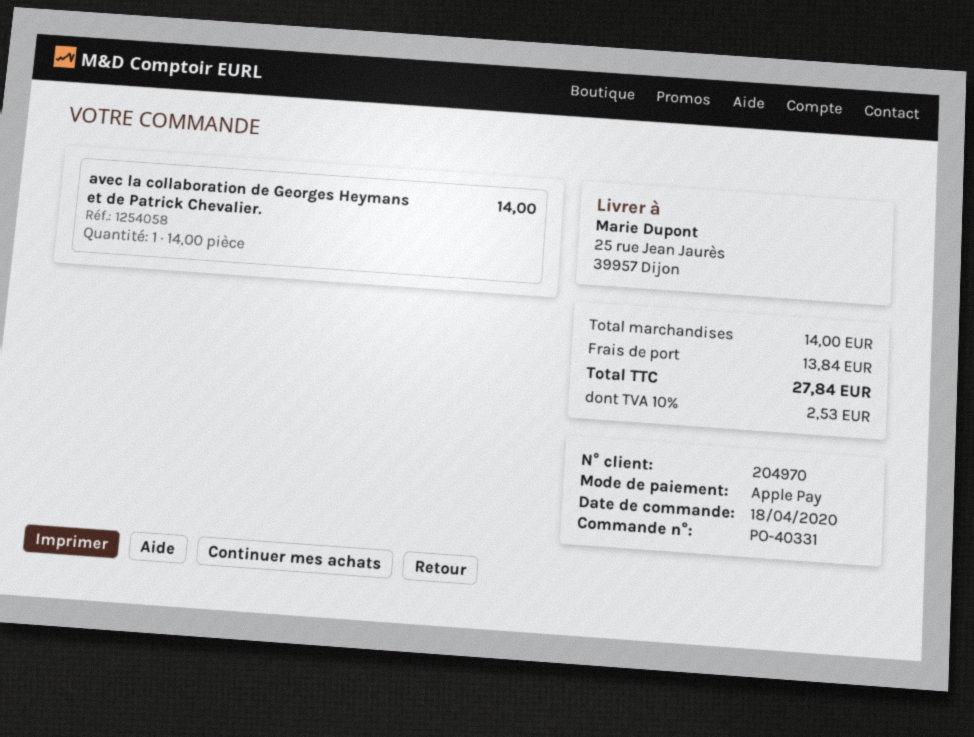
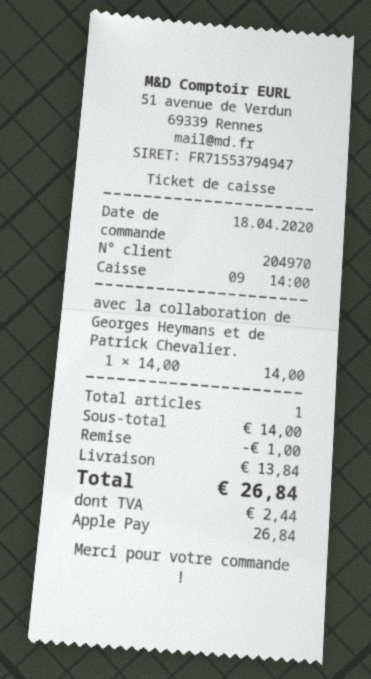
discount: none -> 1.00
tax: 2.53 -> 2.44
total: 27.84 -> 26.84

